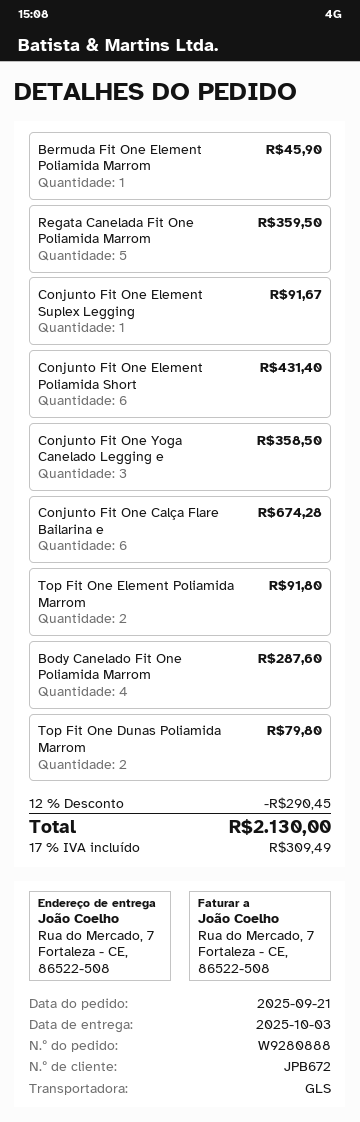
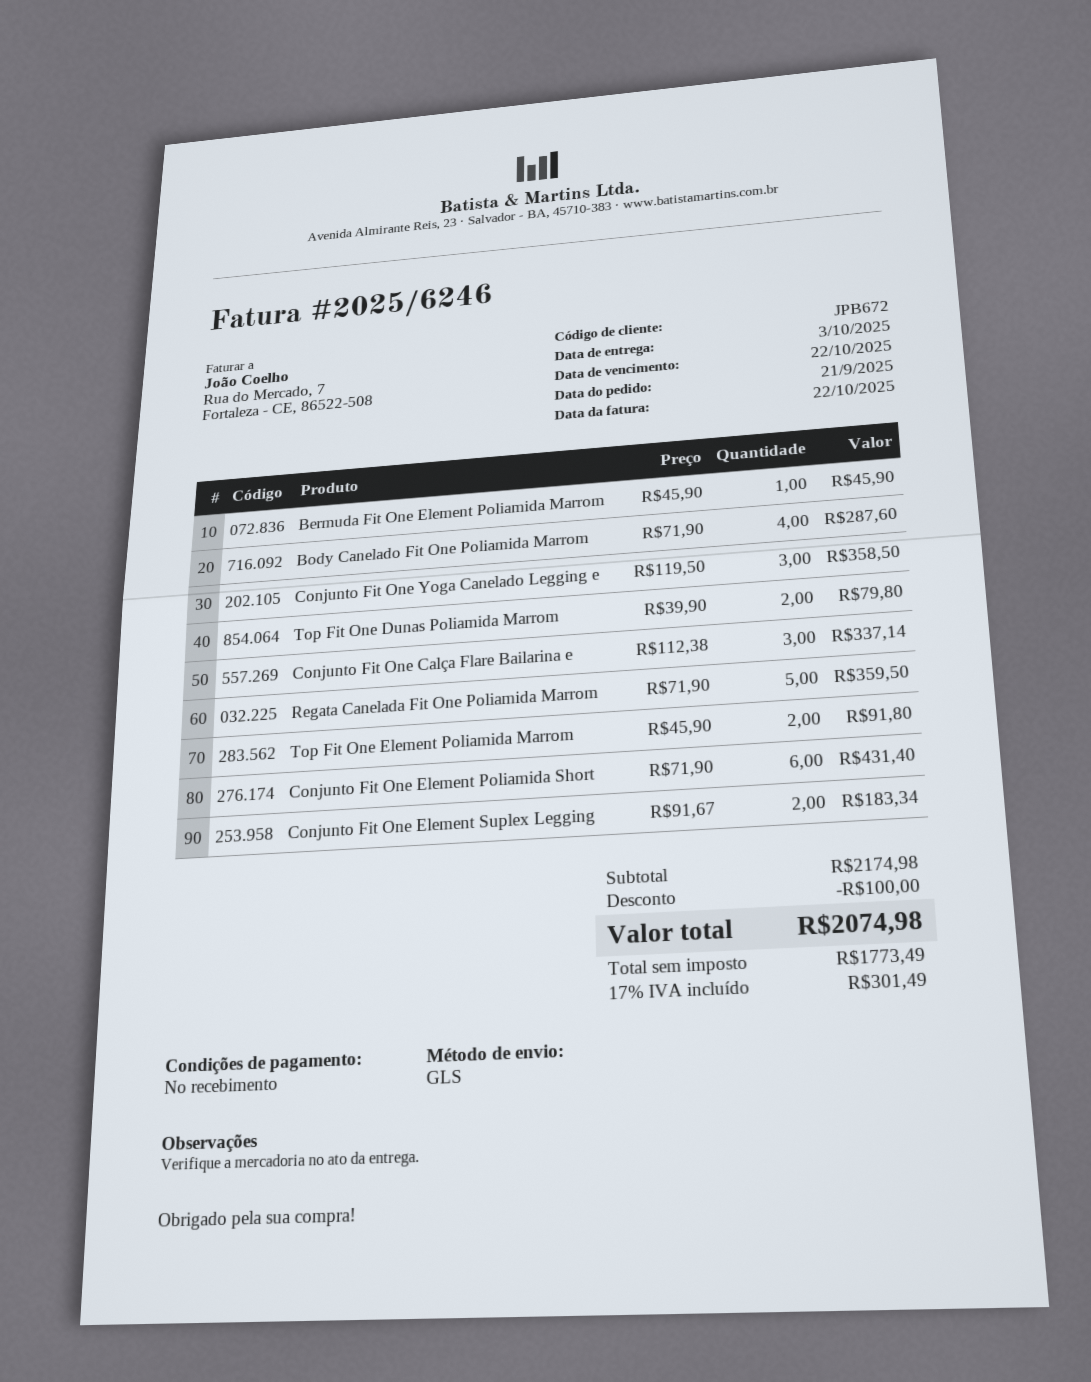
Conjunto Fit One Element Suplex Legging: 1 for 91.67 -> 2 for 183.34
Conjunto Fit One Calça Flare Bailarina e: 6 for 674.28 -> 3 for 337.14
discount: 290.45 -> 100.00
tax: 17% = 309.49 -> 17% = 301.49
total: 2130.00 -> 2074.98

